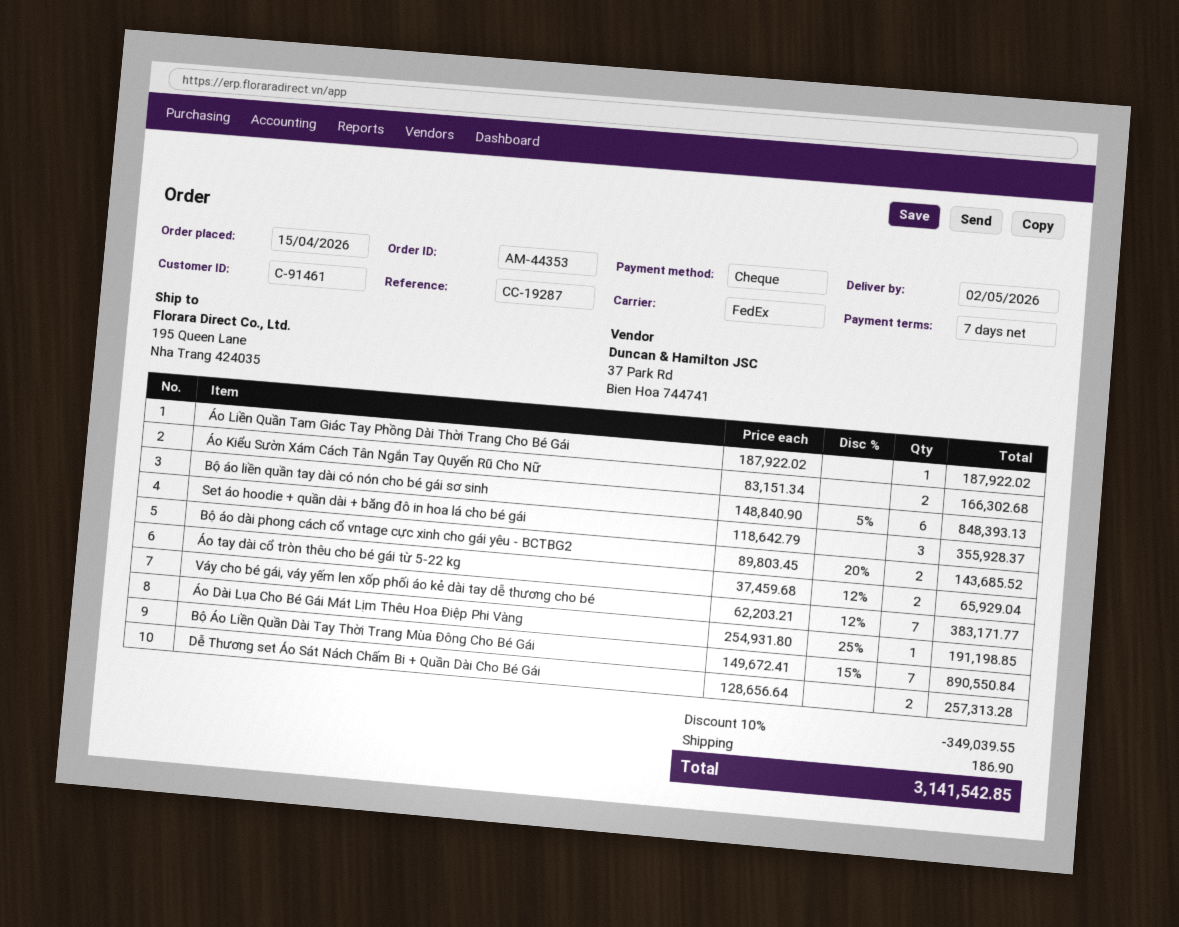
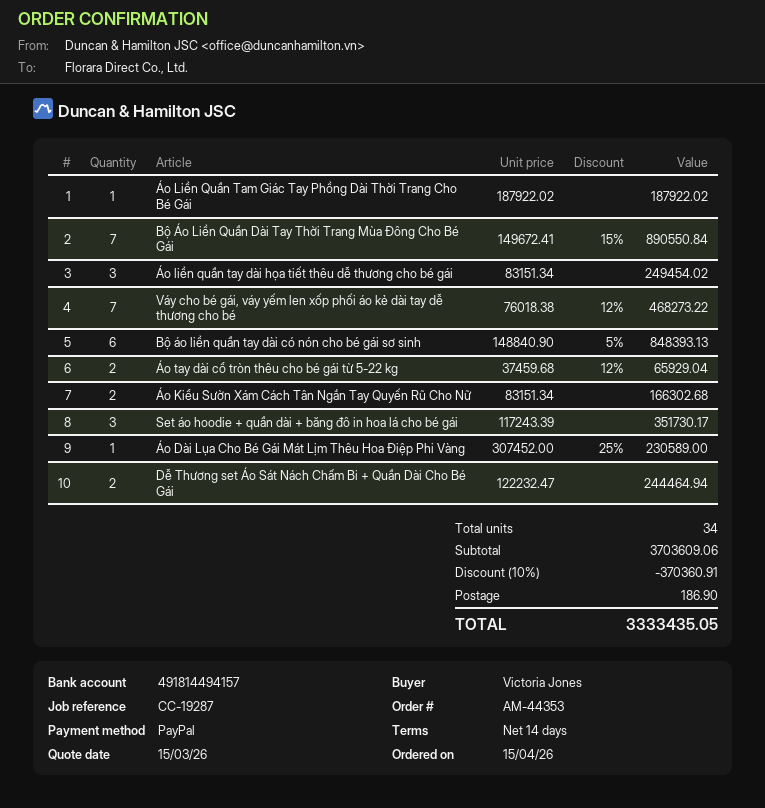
payment terms: 7 days -> 14 days
payment method: cheque -> PayPal
Set áo hoodie + quần dài + băng đô in hoa lá cho bé gái: 3 x 118642.79 = 355928.37 -> 3 x 117243.39 = 351730.17
Bộ áo dài phong cách cổ vntage cực xinh cho gái yêu - BCTBG2: 2 x 89803.45 - 20% = 143685.52 -> none
Váy cho bé gái, váy yếm len xốp phối áo kẻ dài tay dễ thương cho bé: 7 x 62203.21 - 12% = 383171.77 -> 7 x 76018.38 - 12% = 468273.22
Áo Dài Lụa Cho Bé Gái Mát Lịm Thêu Hoa Điệp Phi Vàng: 1 x 254931.80 - 25% = 191198.85 -> 1 x 307452.00 - 25% = 230589.00
Dễ Thương set Áo Sát Nách Chấm Bi + Quần Dài Cho Bé Gái: 2 x 128656.64 = 257313.28 -> 2 x 122232.47 = 244464.94
Áo liền quần tay dài họa tiết thêu dễ thương cho bé gái: none -> 3 x 83151.34 = 249454.02
discount: 10% = 349039.55 -> 10% = 370360.91
total: 3141542.85 -> 3333435.05

